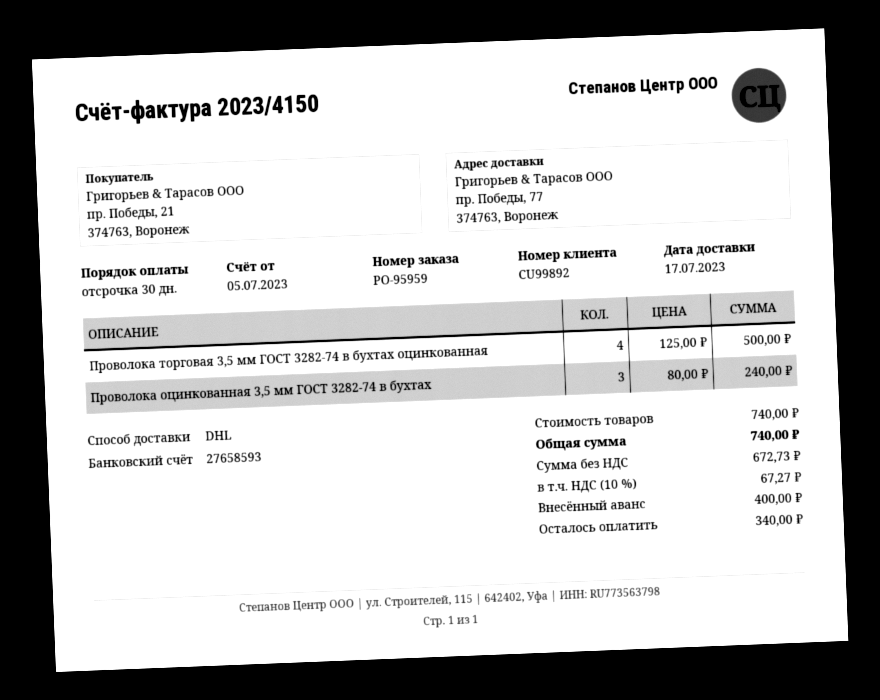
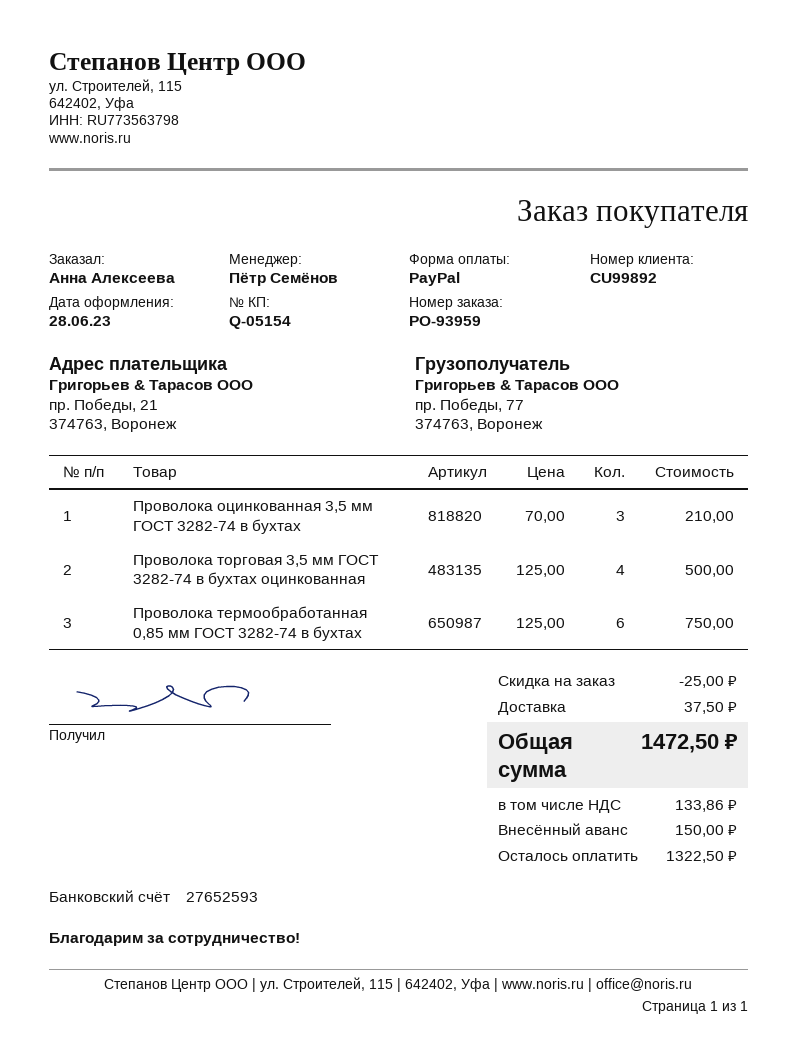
order number: PO-95959 -> PO-93959
bank account: 27658593 -> 27652593
Проволока оцинкованная 3,5 мм ГОСТ 3282-74 в бухтах: 3 x 80.00 = 240.00 -> 3 x 70.00 = 210.00
Проволока термообработанная 0,85 мм ГОСТ 3282-74 в бухтах: none -> 6 x 125.00 = 750.00
discount: none -> 25.00
shipping: none -> 37.50
tax: 67.27 -> 133.86
total: 740.00 -> 1472.50
deposit: 400.00 -> 150.00
balance: 340.00 -> 1322.50

